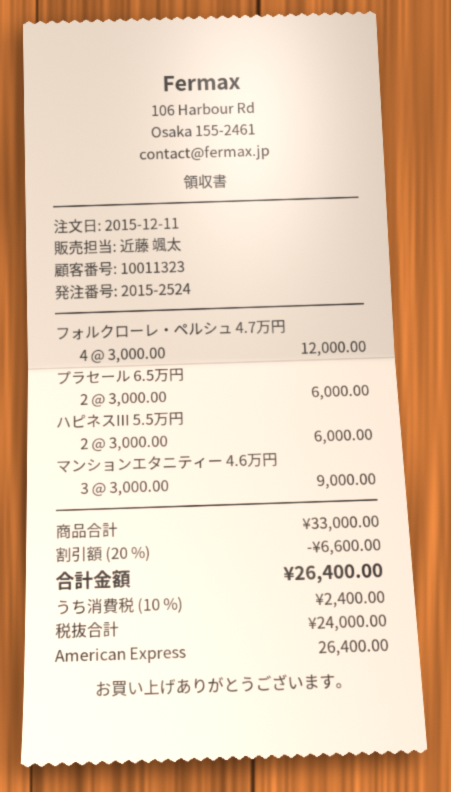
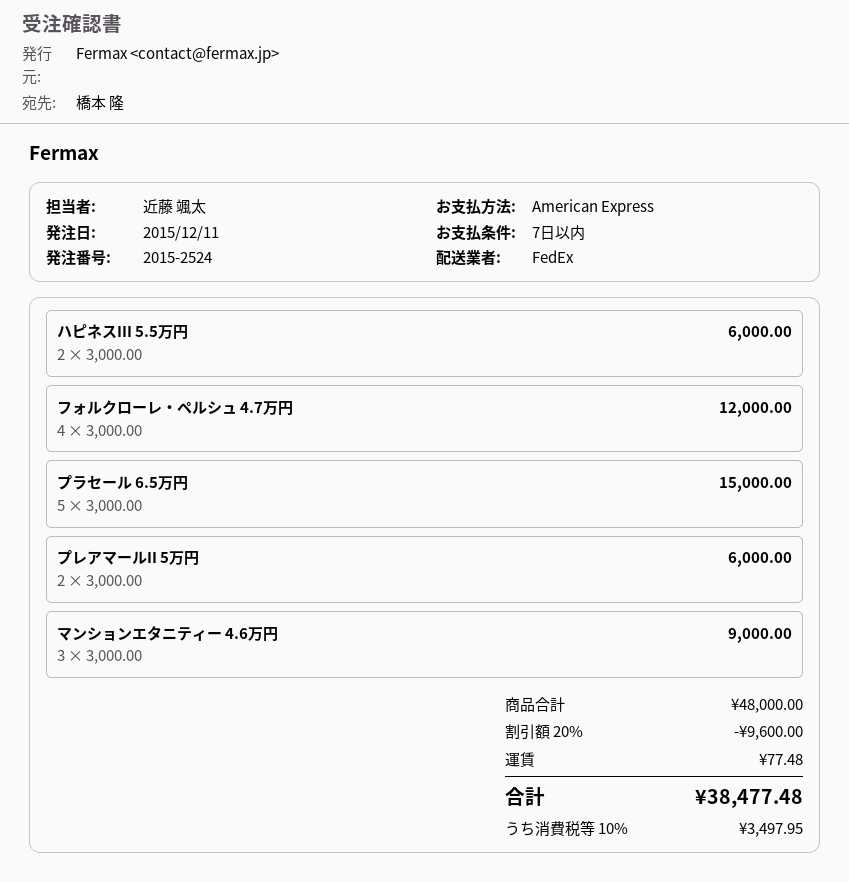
プラセール 6.5万円: 2 x 3000.00 = 6000.00 -> 5 x 3000.00 = 15000.00
プレアマールII 5万円: none -> 2 x 3000.00 = 6000.00
subtotal: 33000.00 -> 48000.00
discount: 20% = 6600.00 -> 20% = 9600.00
shipping: none -> 77.48
tax: 10% = 2400.00 -> 10% = 3497.95
total: 26400.00 -> 38477.48

